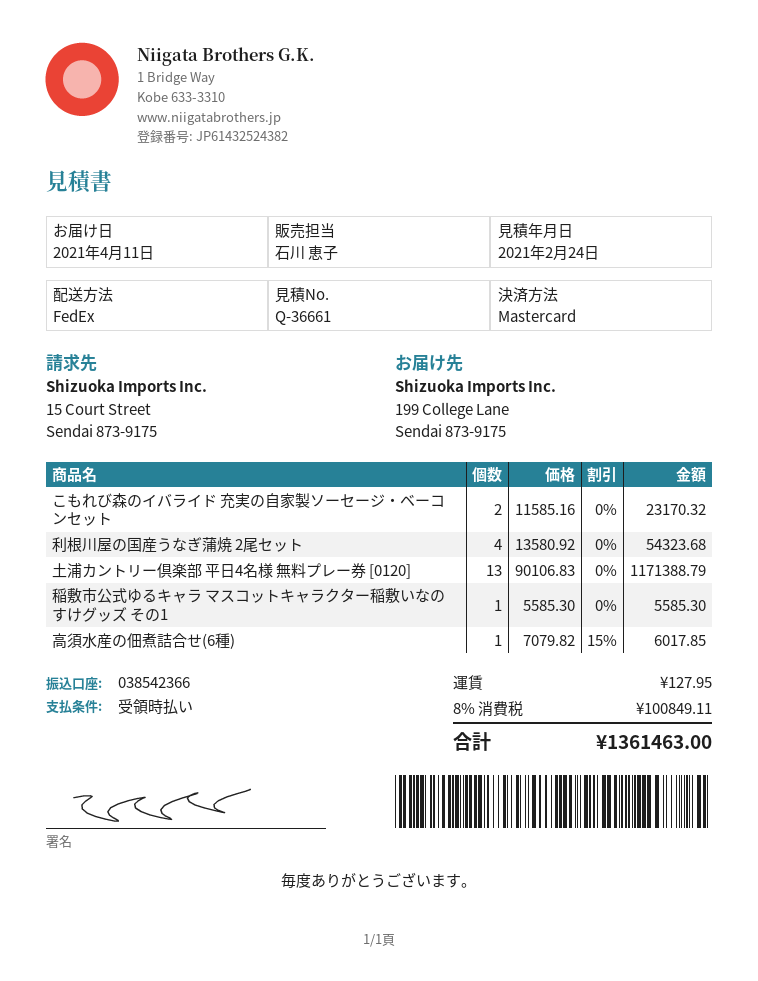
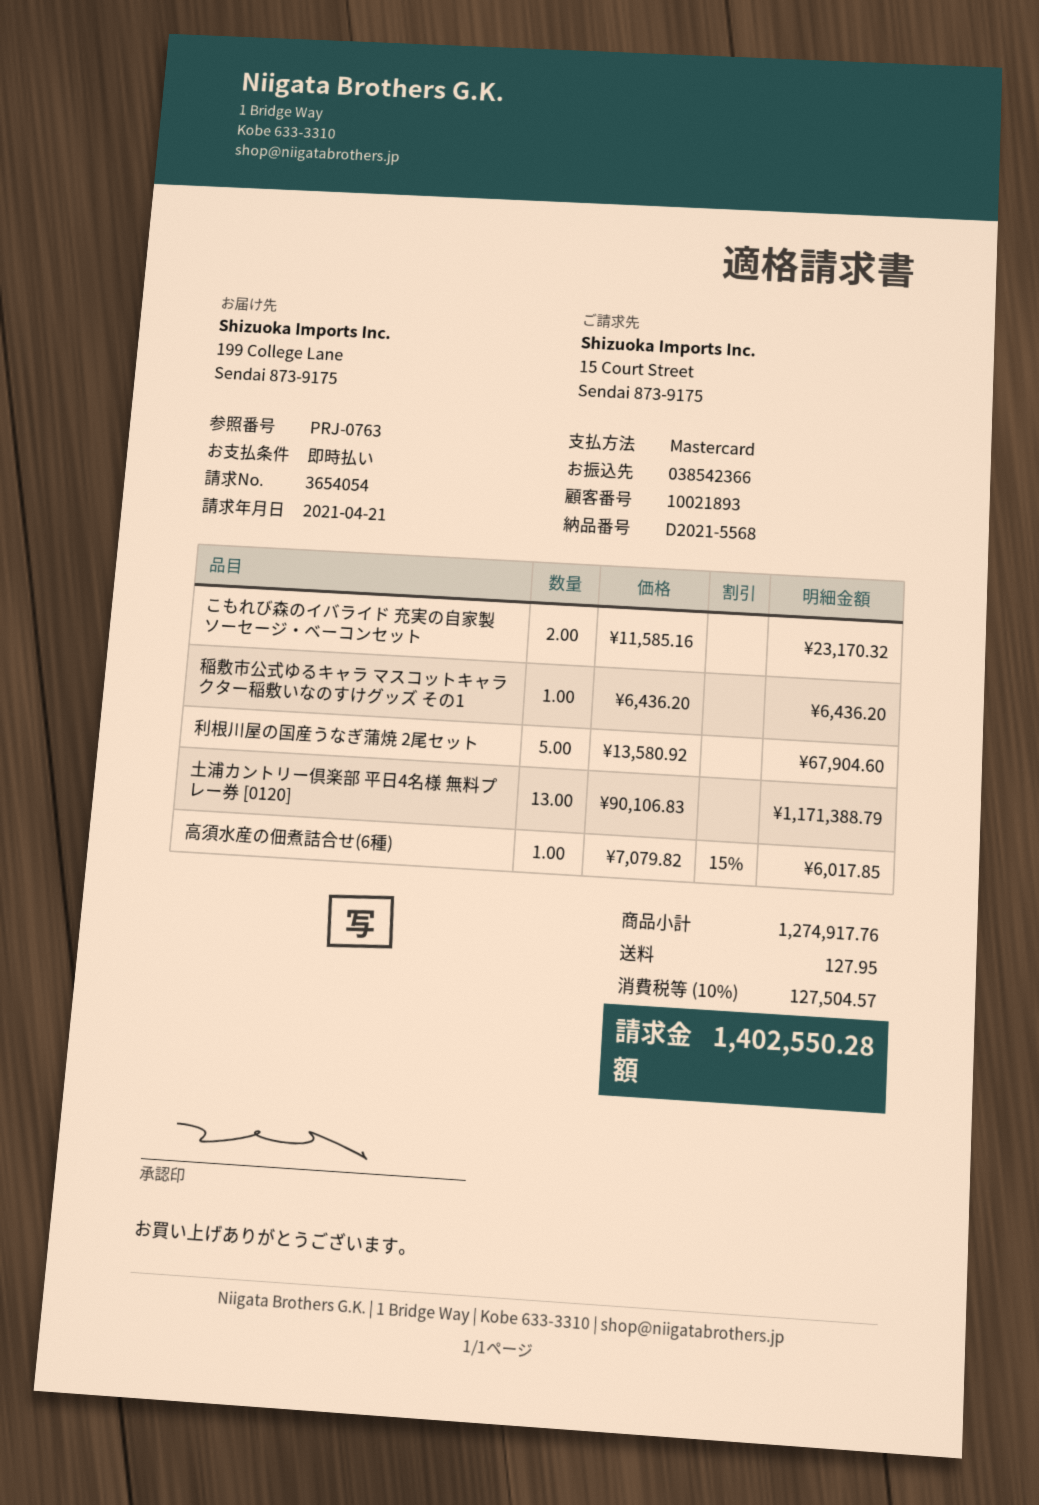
利根川屋の国産うなぎ蒲焼 2尾セット: 4 x 13580.92 = 54323.68 -> 5 x 13580.92 = 67904.60
稲敷市公式ゆるキャラ マスコットキャラクター稲敷いなのすけグッズ その1: 1 x 5585.30 = 5585.30 -> 1 x 6436.20 = 6436.20
tax: 8% = 100849.11 -> 10% = 127504.57
total: 1361463.00 -> 1402550.28

